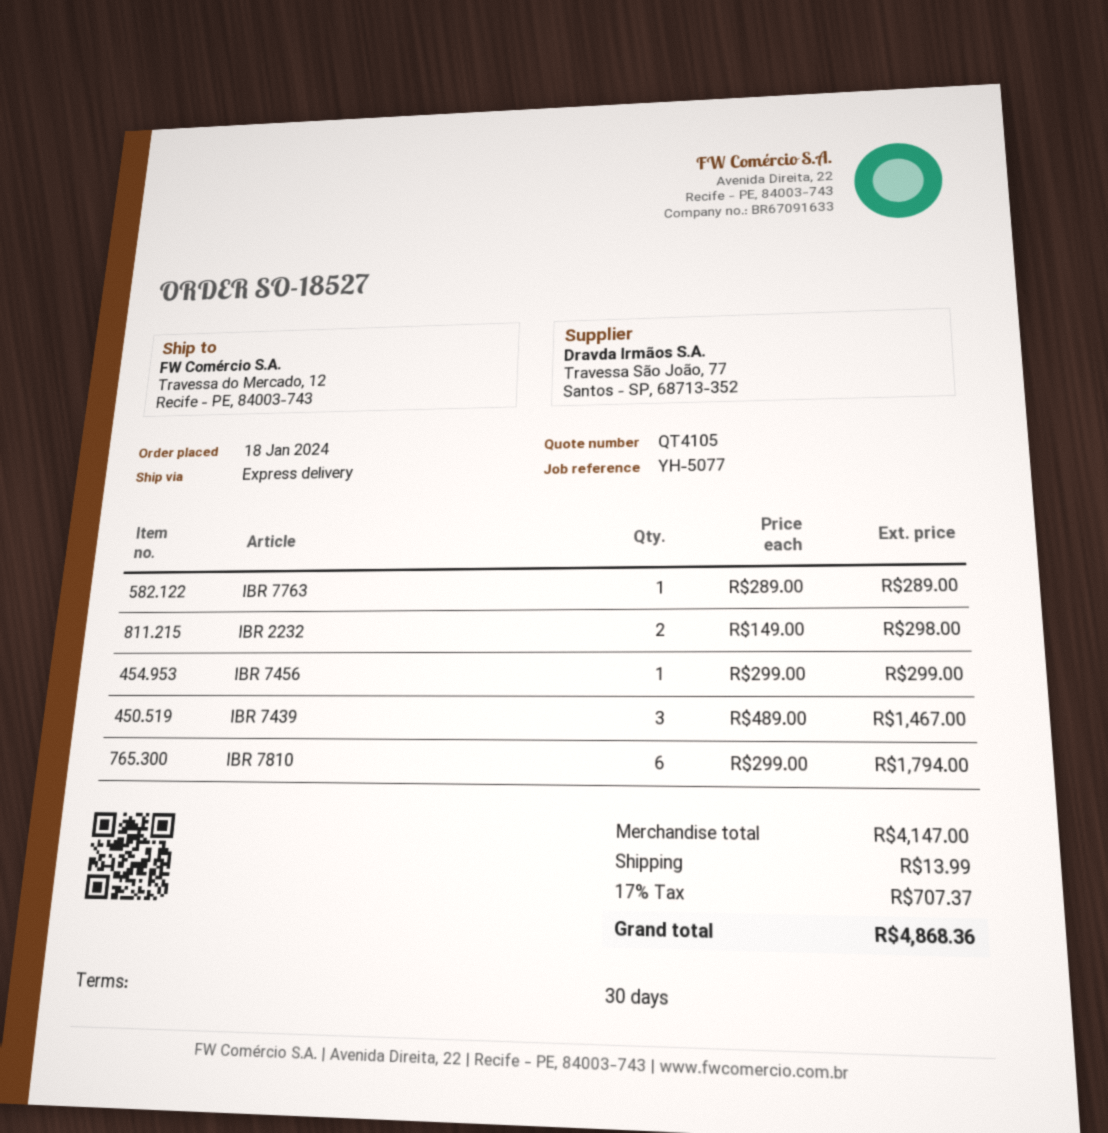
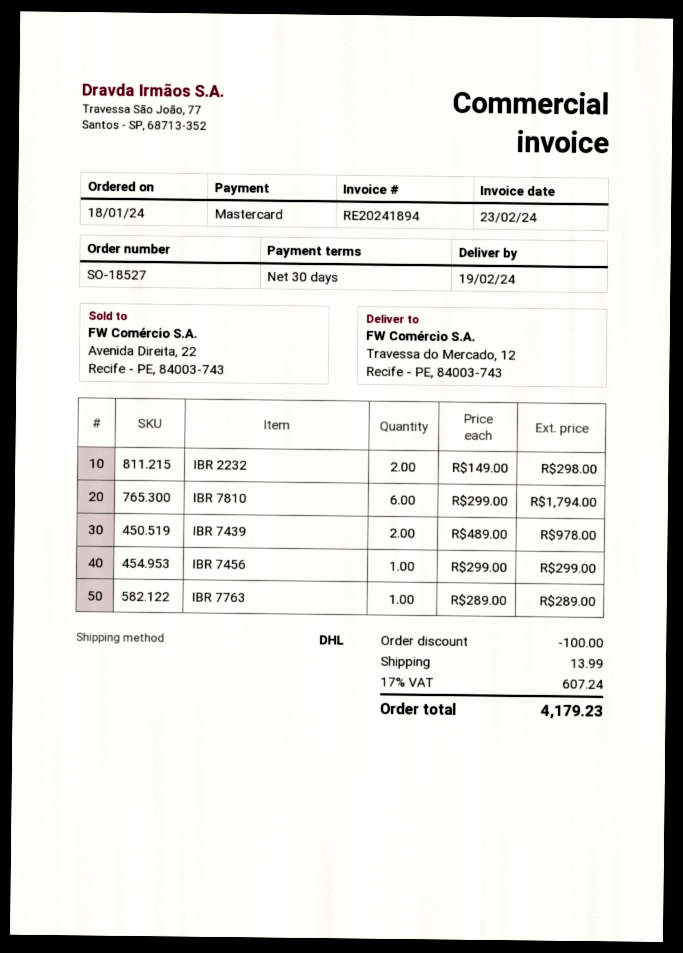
shipping method: express -> DHL
IBR 7439: 3 x 489.00 = 1467.00 -> 2 x 489.00 = 978.00
discount: none -> 100.00
tax: 17% = 707.37 -> 17% = 607.24
total: 4868.36 -> 4179.23

